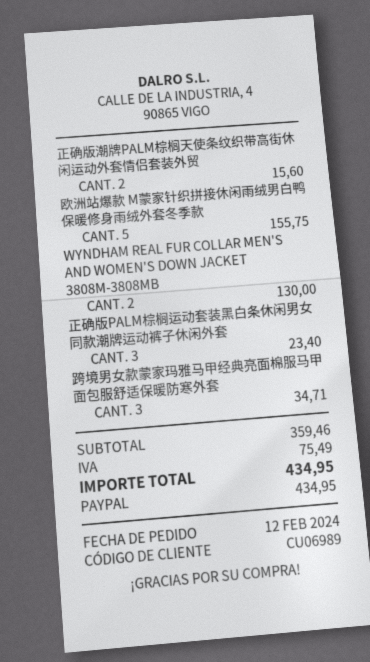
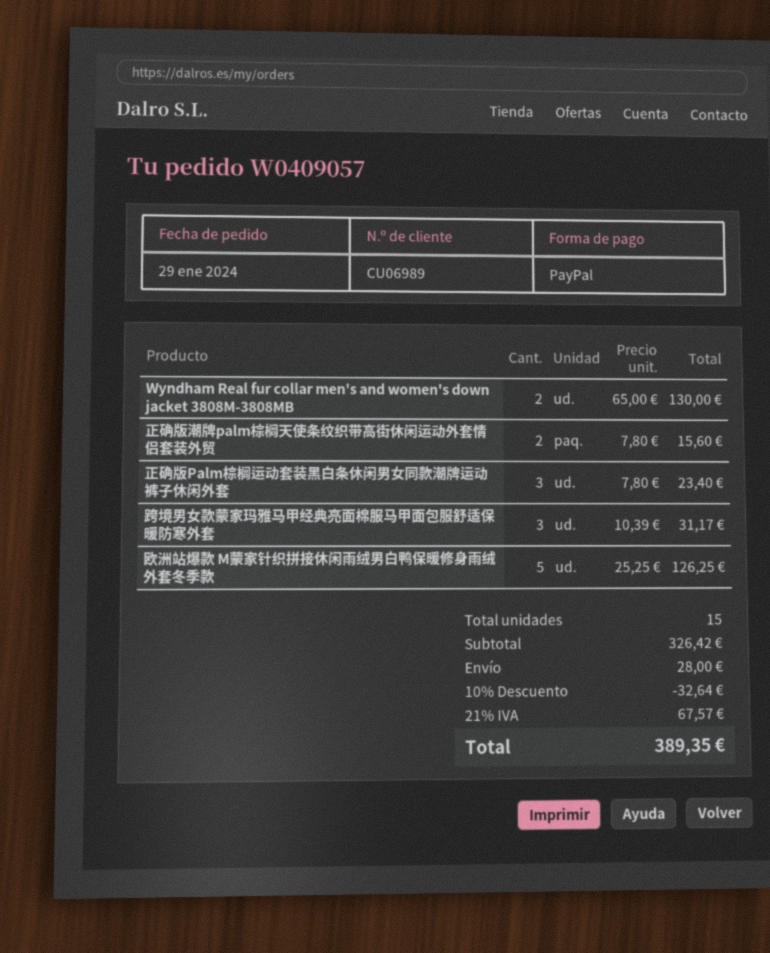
order date: 2024-02-12 -> 2024-01-29
欧洲站爆款 M蒙家针织拼接休闲雨绒男白鸭保暖修身雨绒外套冬季款: 5 for 155.75 -> 5 for 126.25
跨境男女款蒙家玛雅马甲经典亮面棉服马甲面包服舒适保暖防寒外套: 3 for 34.71 -> 3 for 31.17
subtotal: 359.46 -> 326.42
discount: none -> 10% = 32.64
shipping: none -> 28.00
tax: 75.49 -> 67.57
total: 434.95 -> 389.35

